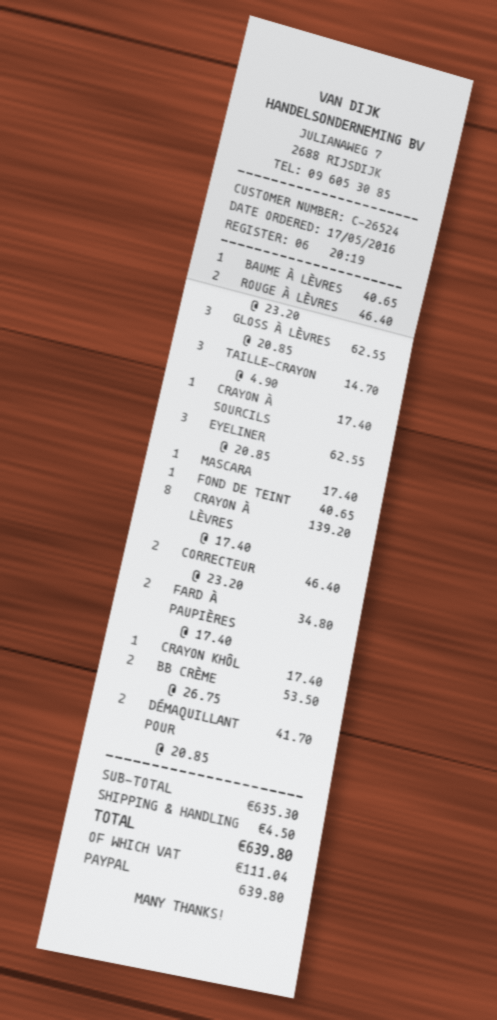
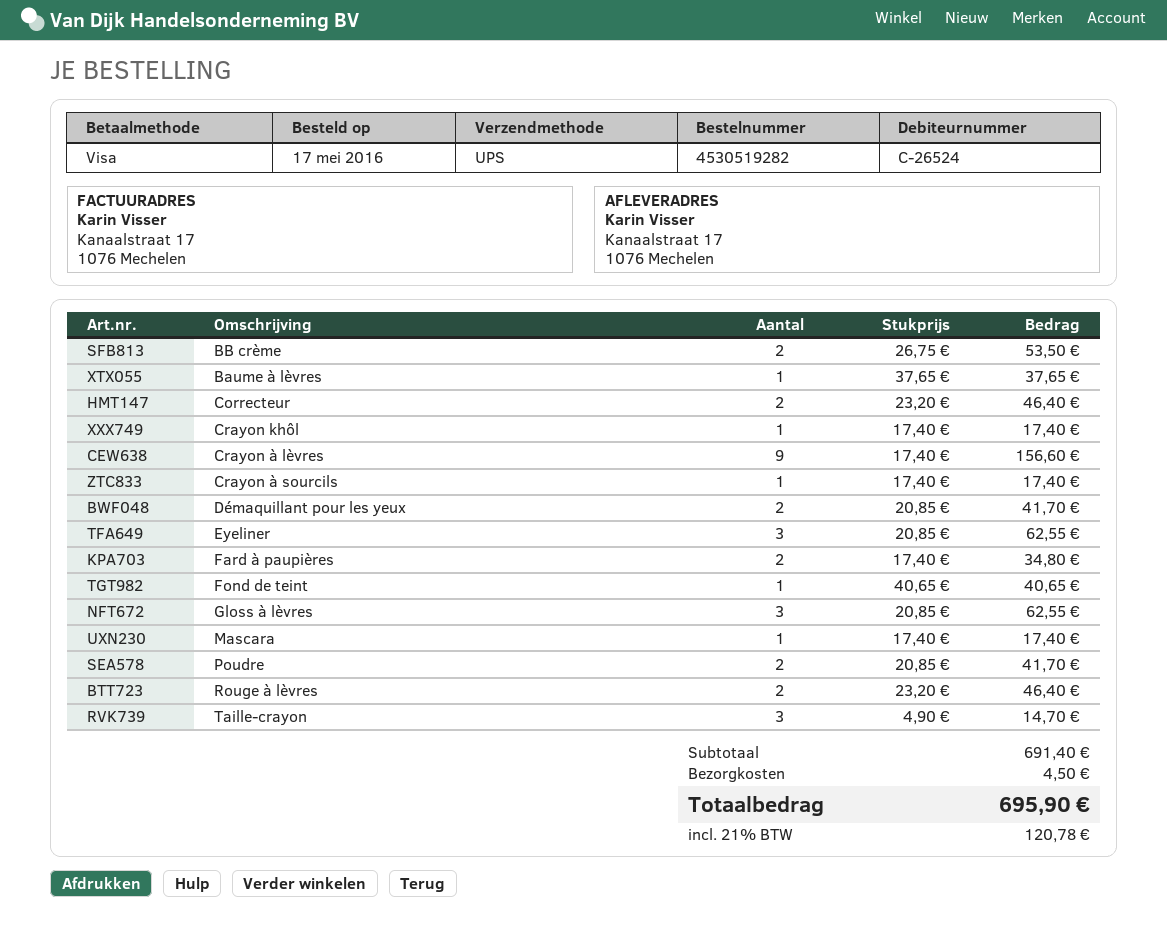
payment method: PayPal -> Visa
BAUME À LÈVRES: 1 x 40.65 = 40.65 -> 1 x 37.65 = 37.65
CRAYON À LÈVRES: 8 x 17.40 = 139.20 -> 9 x 17.40 = 156.60
Poudre: none -> 2 x 20.85 = 41.70
subtotal: 635.30 -> 691.40
tax: 111.04 -> 120.78
total: 639.80 -> 695.90

